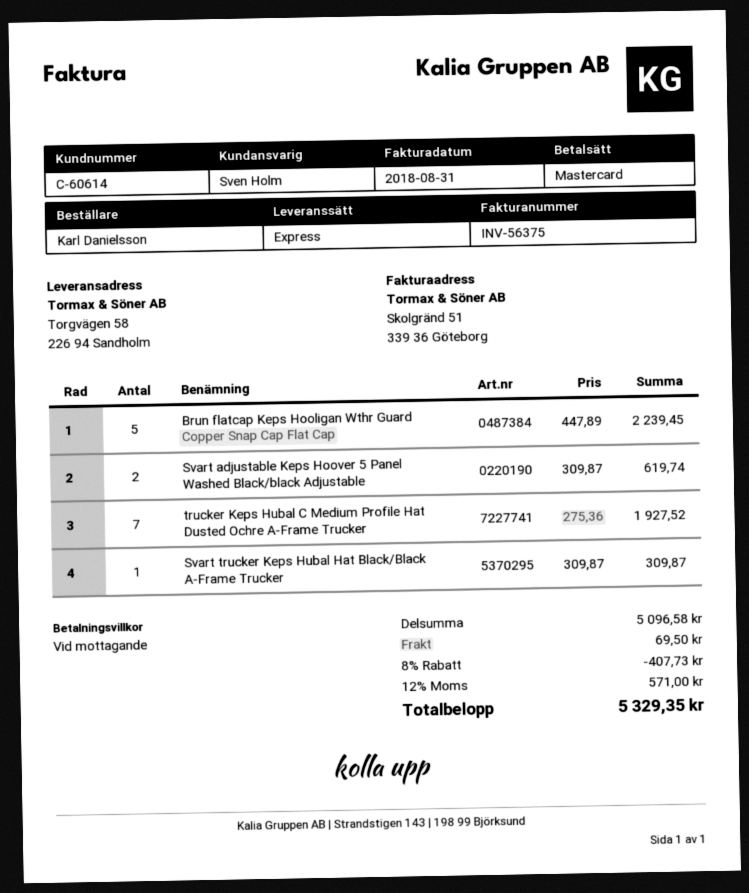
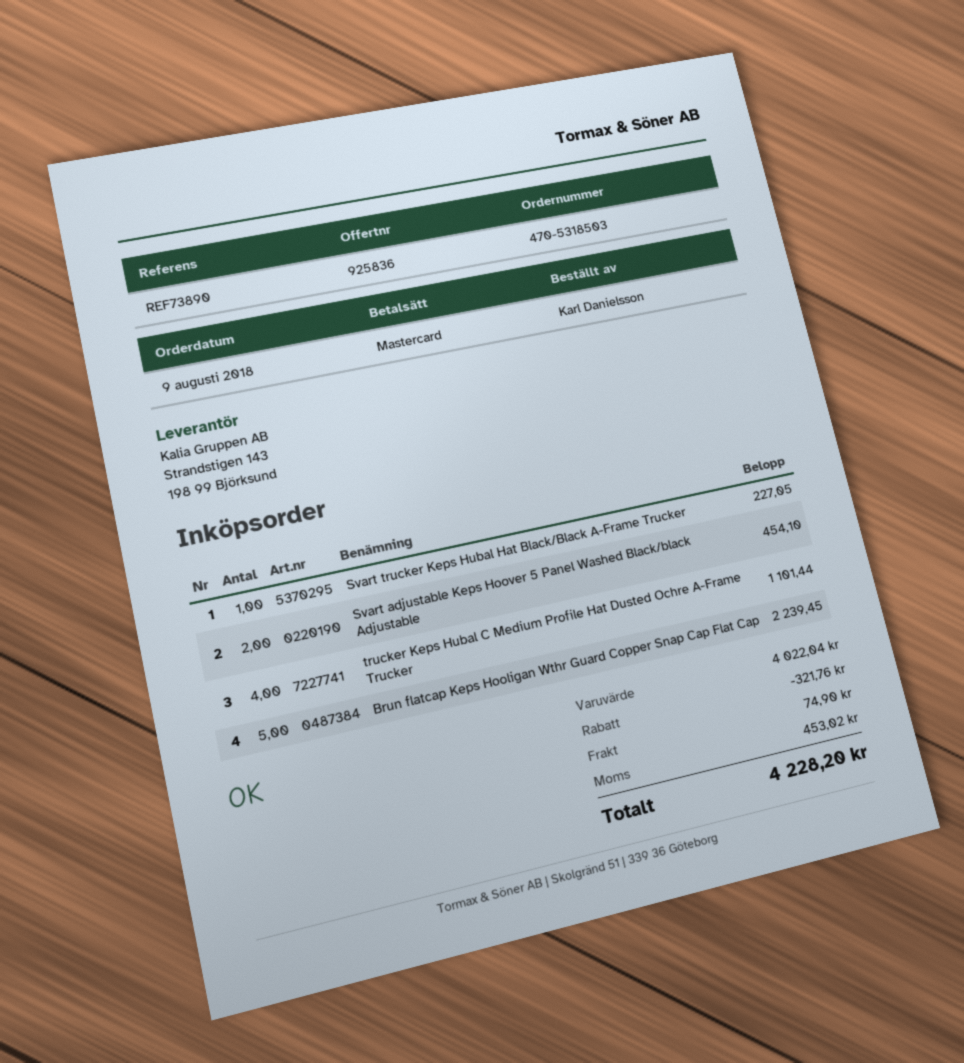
Svart adjustable Keps Hoover 5 Panel Washed Black/black Adjustable: 2 for 619.74 -> 2 for 454.10
trucker Keps Hubal C Medium Profile Hat Dusted Ochre A-Frame Trucker: 7 for 1927.52 -> 4 for 1101.44
Svart trucker Keps Hubal Hat Black/Black A-Frame Trucker: 1 for 309.87 -> 1 for 227.05
subtotal: 5096.58 -> 4022.04
discount: 407.73 -> 321.76
shipping: 69.50 -> 74.90
tax: 571.00 -> 453.02
total: 5329.35 -> 4228.20

